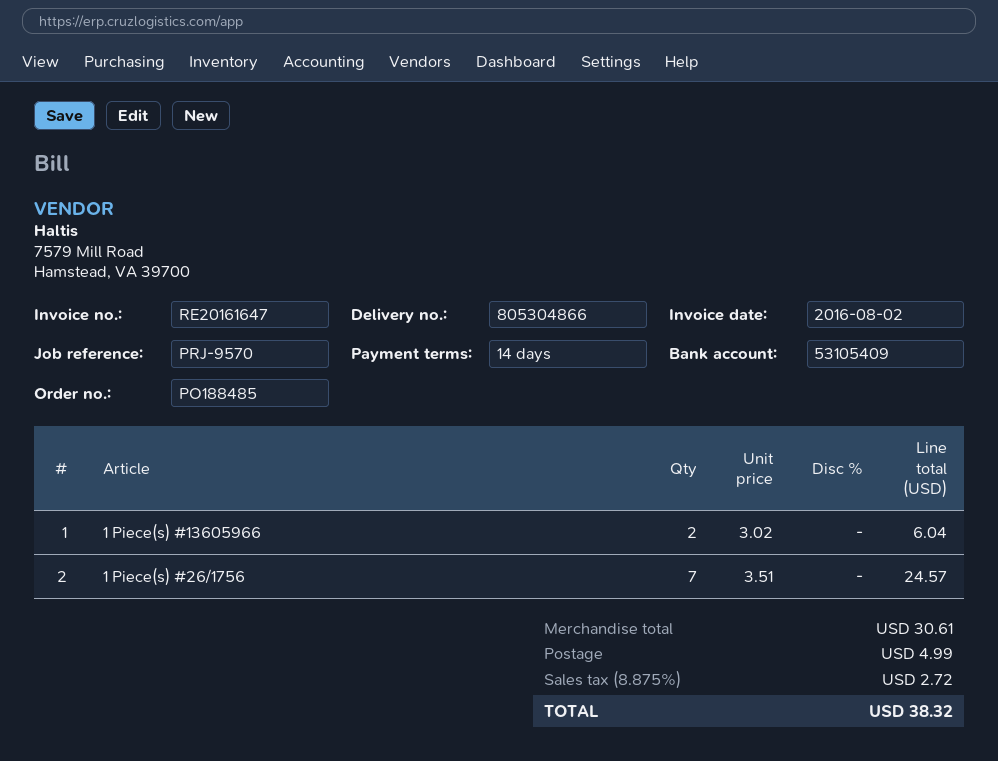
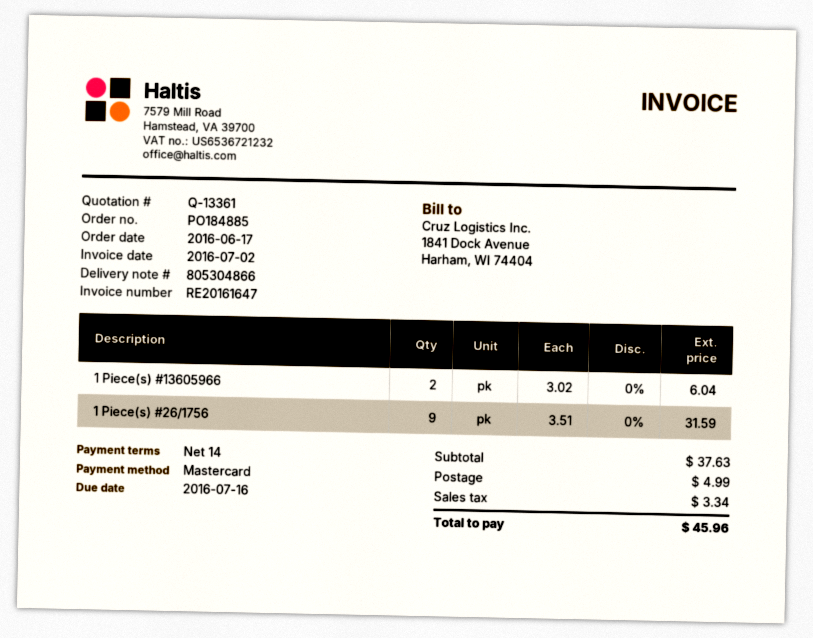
order number: PO188485 -> PO184885
invoice date: 2016-08-02 -> 2016-07-02
1 Piece(s) #26/1756: 7 x 3.51 = 24.57 -> 9 x 3.51 = 31.59
subtotal: 30.61 -> 37.63
tax: 2.72 -> 3.34
total: 38.32 -> 45.96

